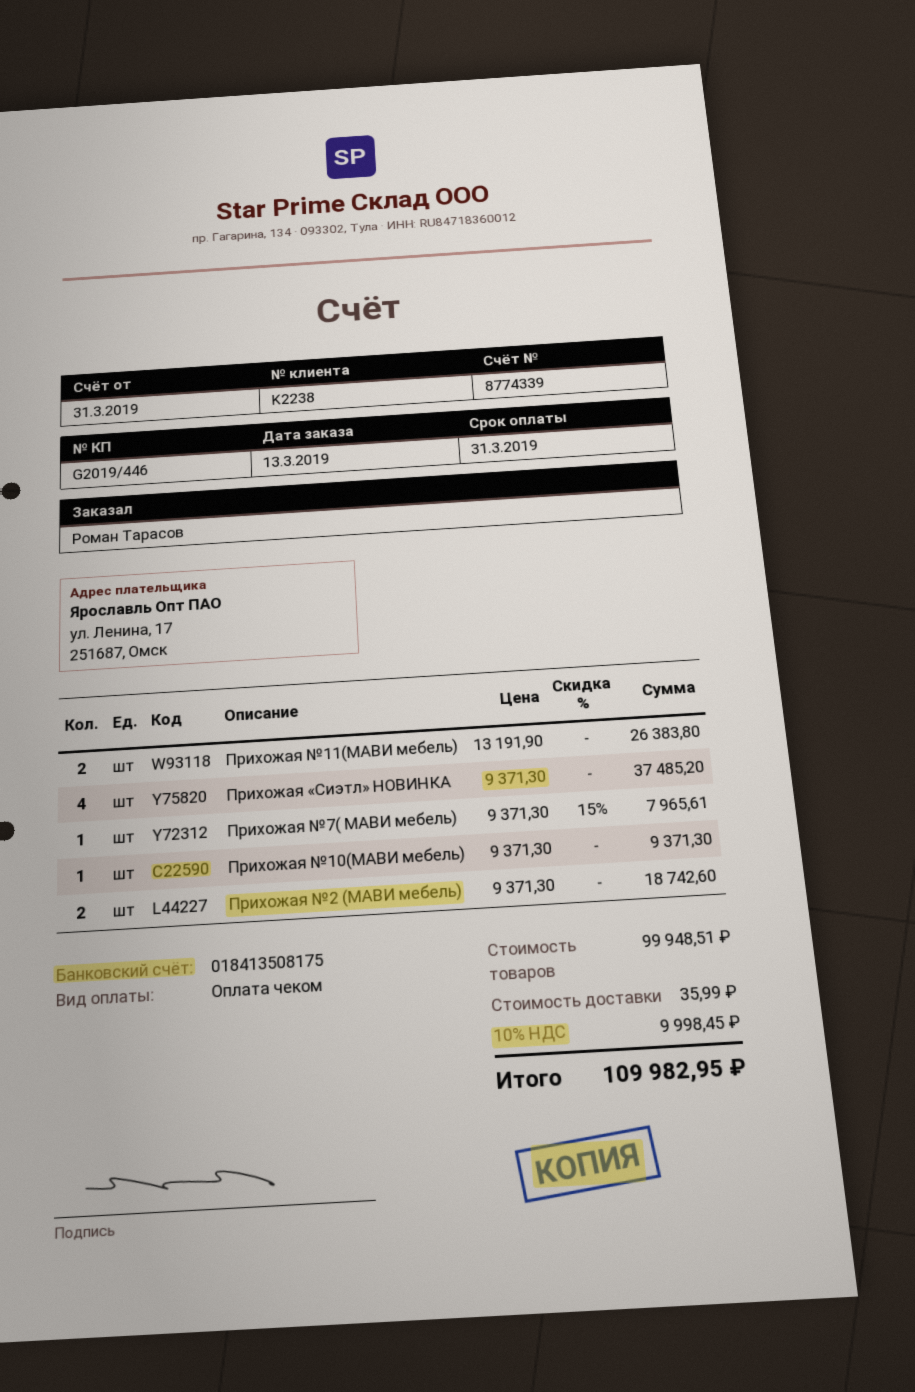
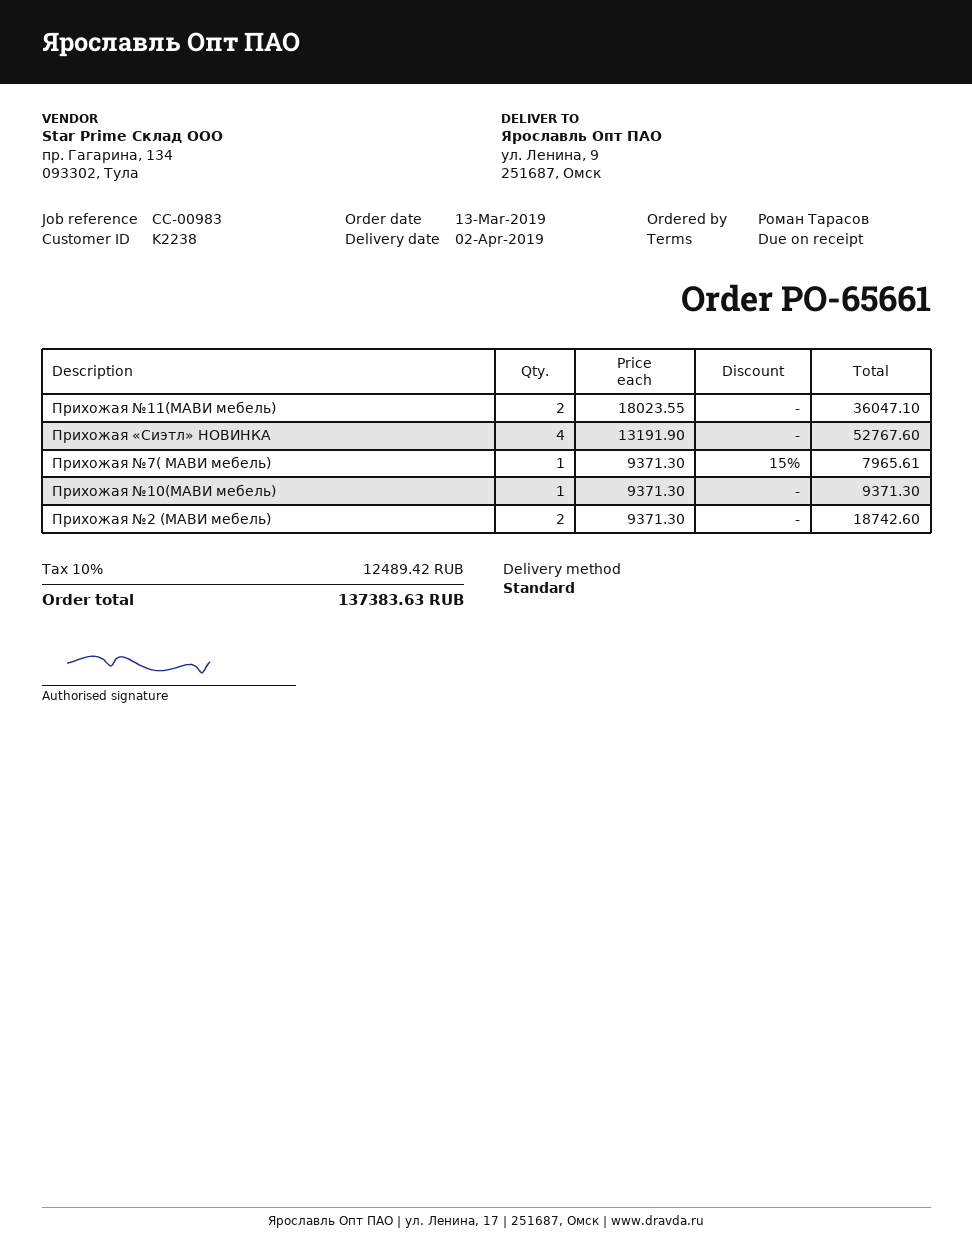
Прихожая №11(МАВИ мебель): 2 x 13191.90 = 26383.80 -> 2 x 18023.55 = 36047.10
Прихожая «Сиэтл» НОВИНКА: 4 x 9371.30 = 37485.20 -> 4 x 13191.90 = 52767.60
shipping: 35.99 -> none
tax: 10% = 9998.45 -> 10% = 12489.42
total: 109982.95 -> 137383.63

